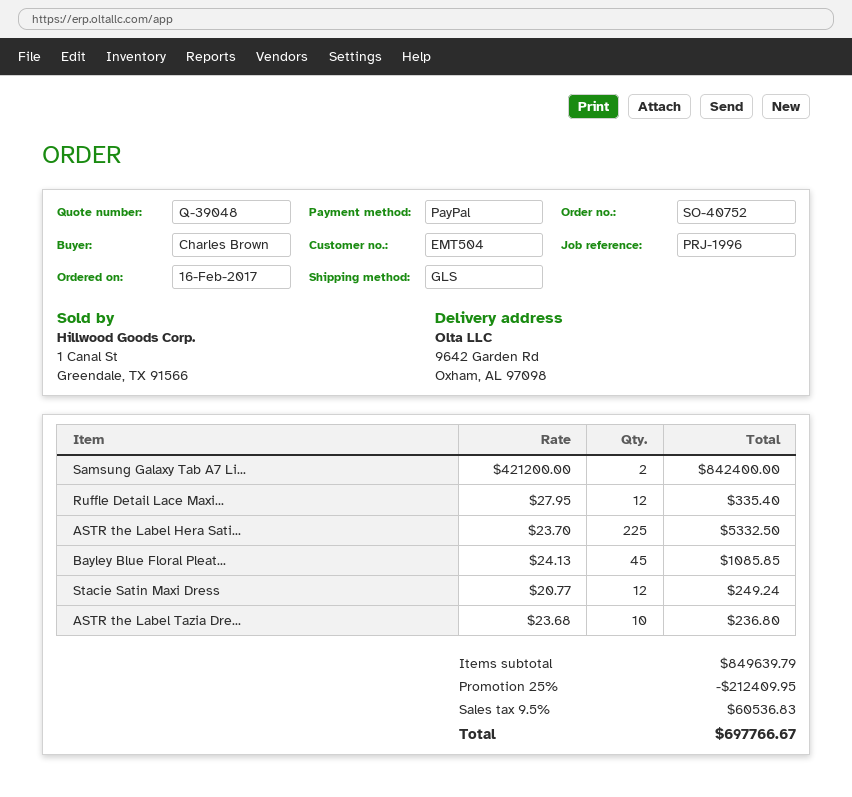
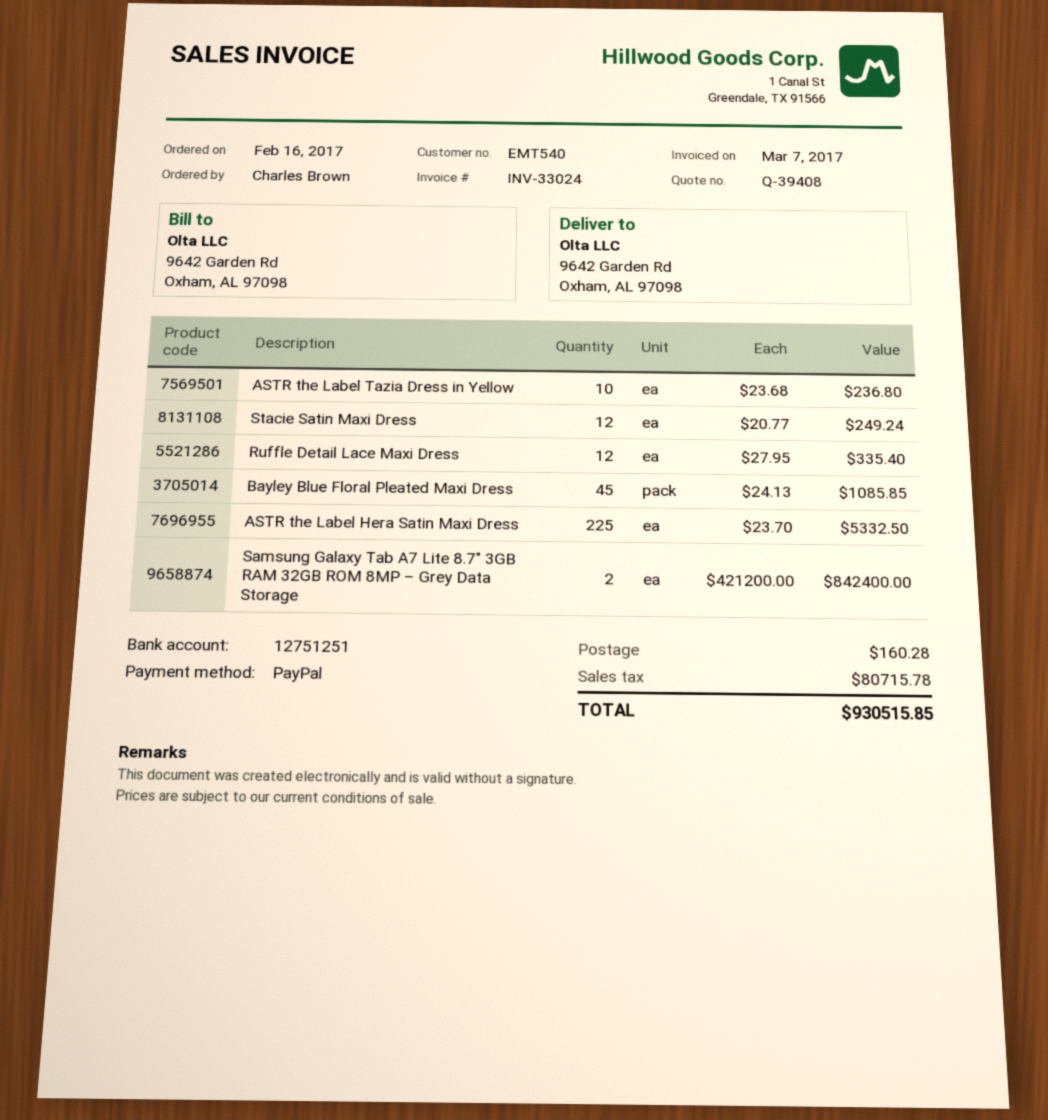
quote number: Q-39048 -> Q-39408
customer number: EMT504 -> EMT540
discount: 25% = 212409.95 -> none
shipping: none -> 160.28
tax: 60536.83 -> 80715.78
total: 697766.67 -> 930515.85

